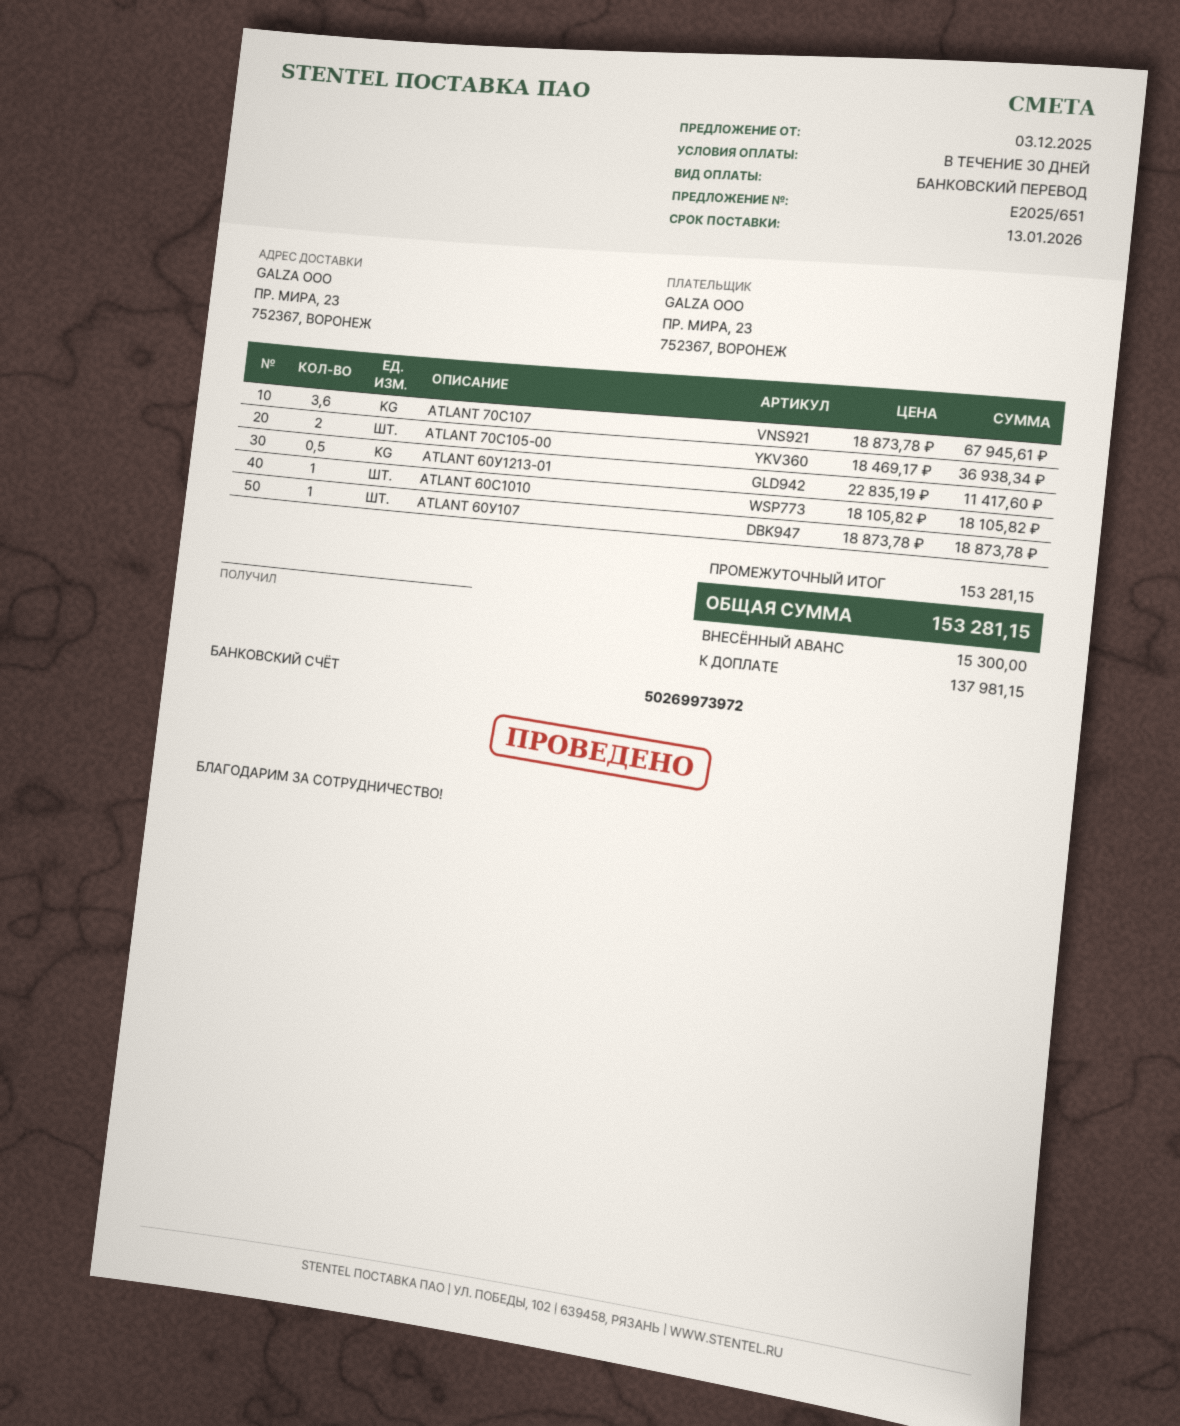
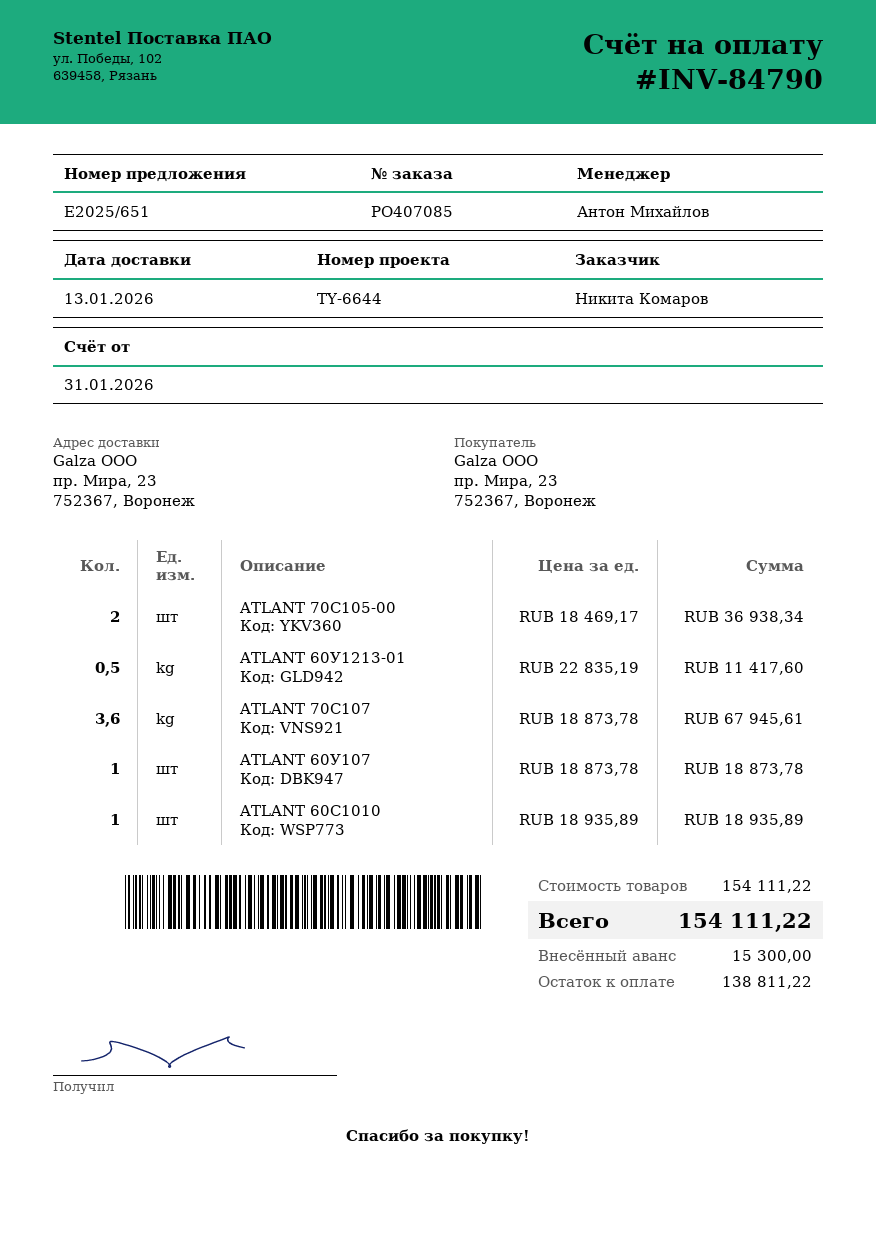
ATLANT 60С1010: 1 x 18105.82 = 18105.82 -> 1 x 18935.89 = 18935.89
subtotal: 153281.15 -> 154111.22
total: 153281.15 -> 154111.22
balance: 137981.15 -> 138811.22

